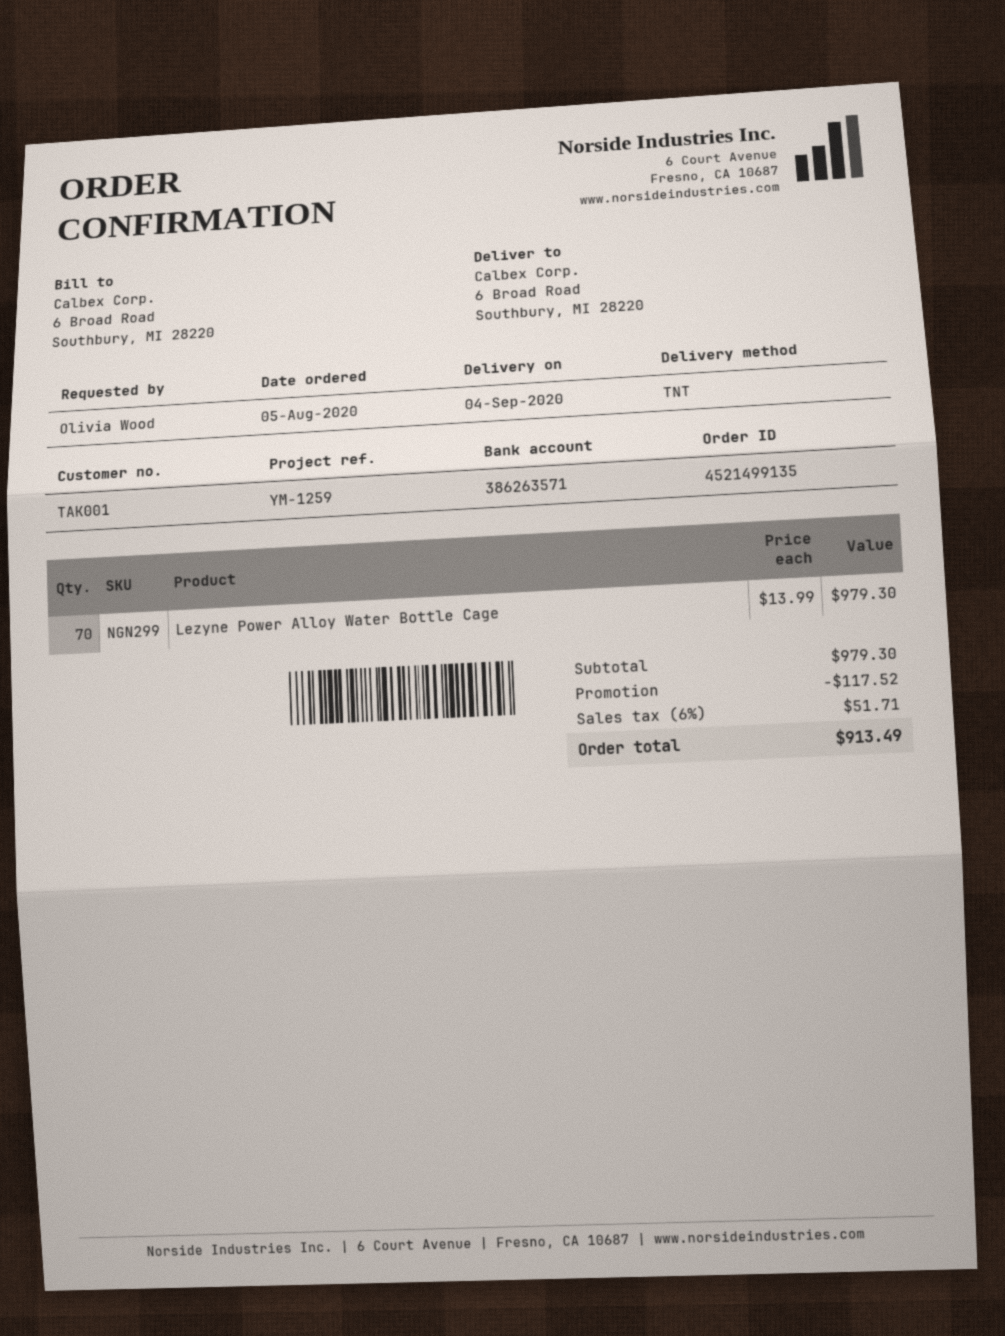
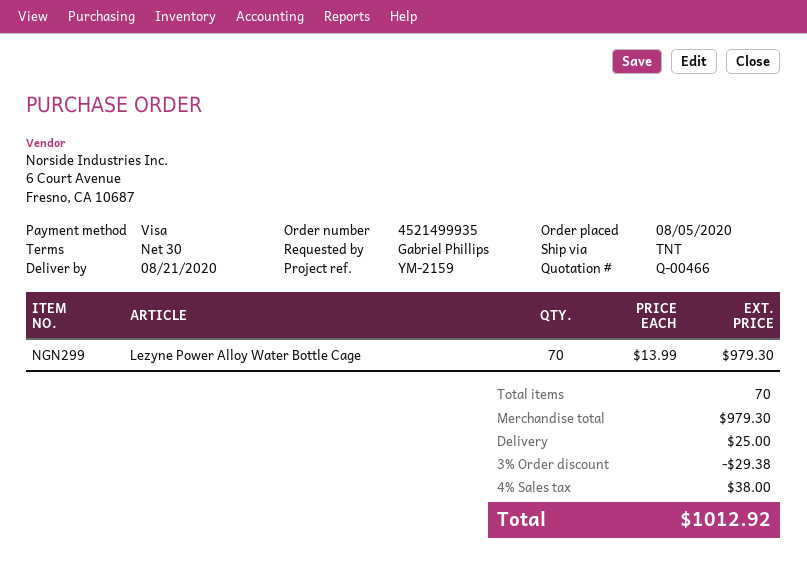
order number: 4521499135 -> 4521499935
delivery date: 2020-09-04 -> 2020-08-21
reference: YM-1259 -> YM-2159
ordered by: Olivia Wood -> Gabriel Phillips
discount: 117.52 -> 29.38
shipping: none -> 25.00
tax: 6% = 51.71 -> 4% = 38.00
total: 913.49 -> 1012.92

